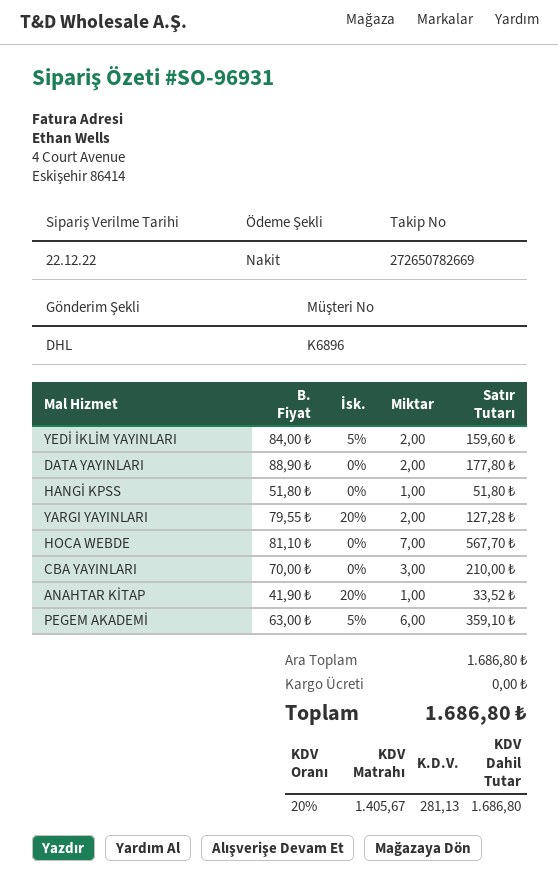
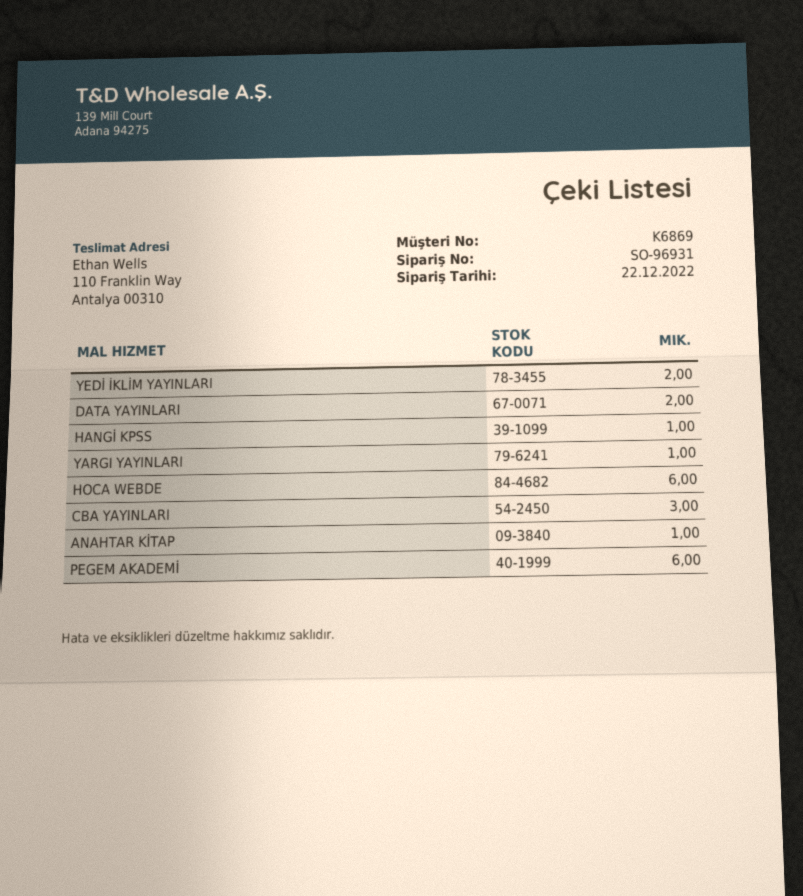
customer number: K6896 -> K6869
YARGI YAYINLARI: 2 -> 1
HOCA WEBDE: 7 -> 6

